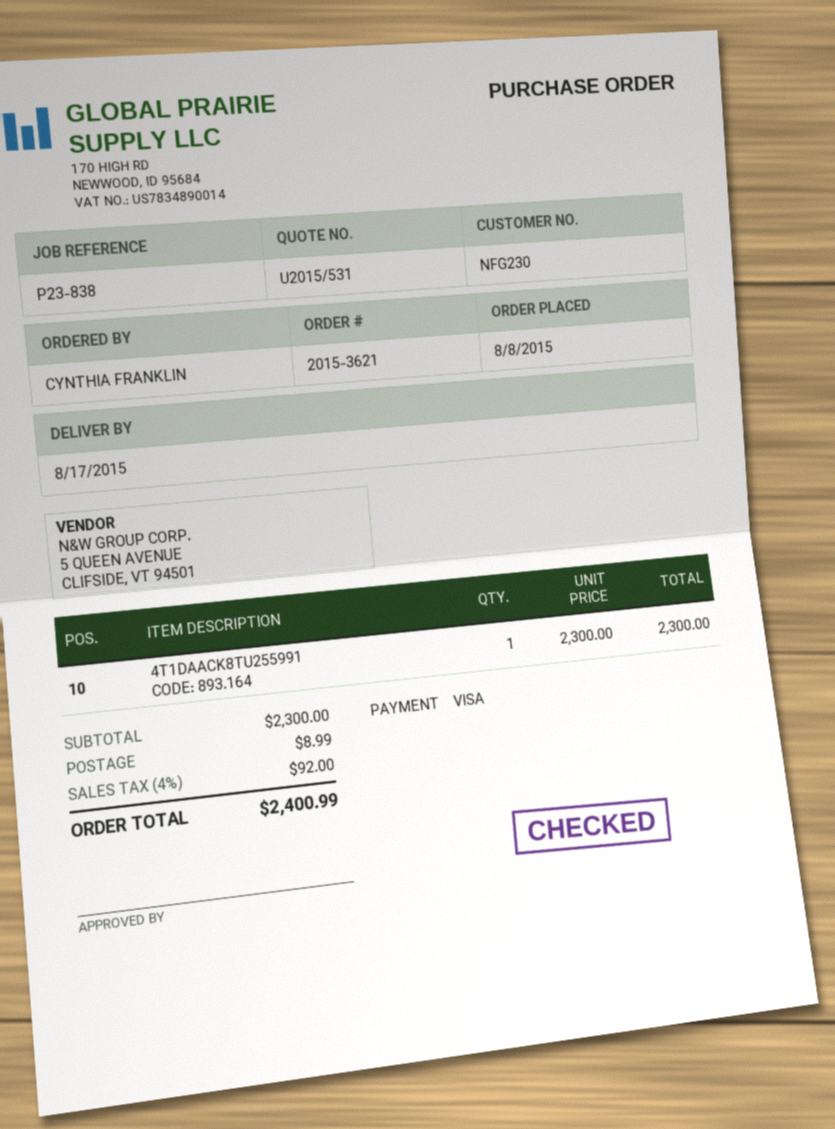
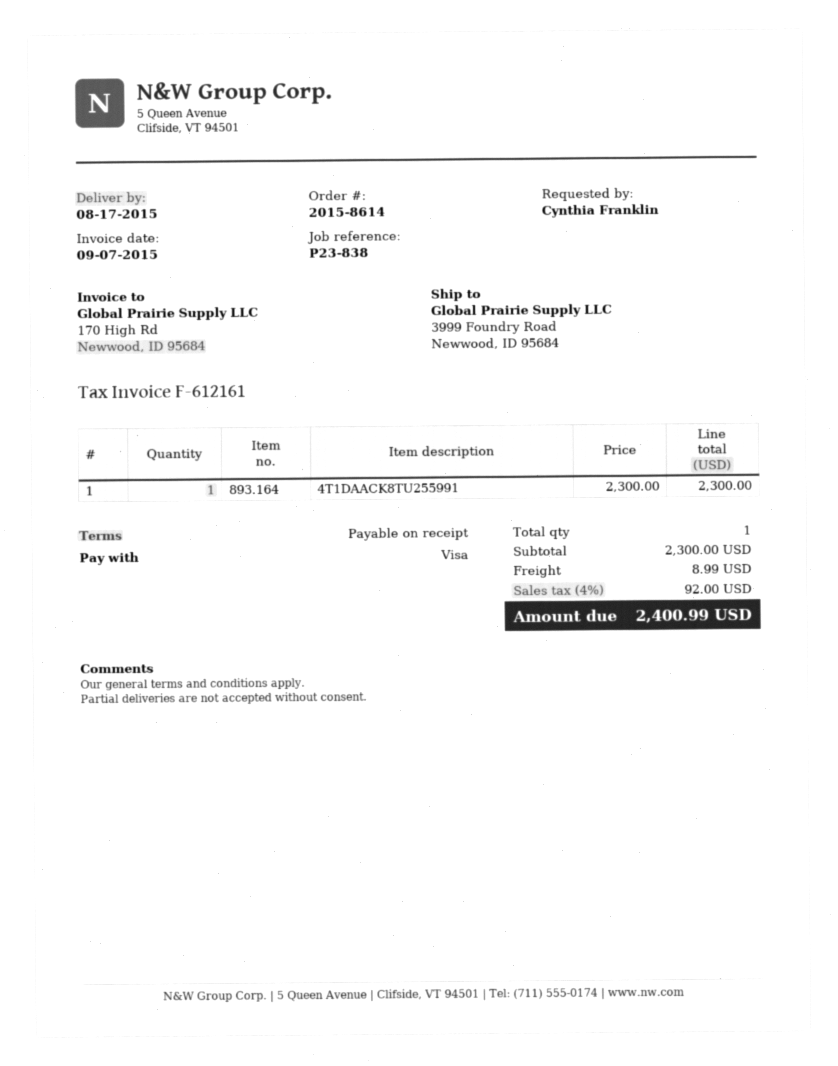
order number: 2015-3621 -> 2015-8614

